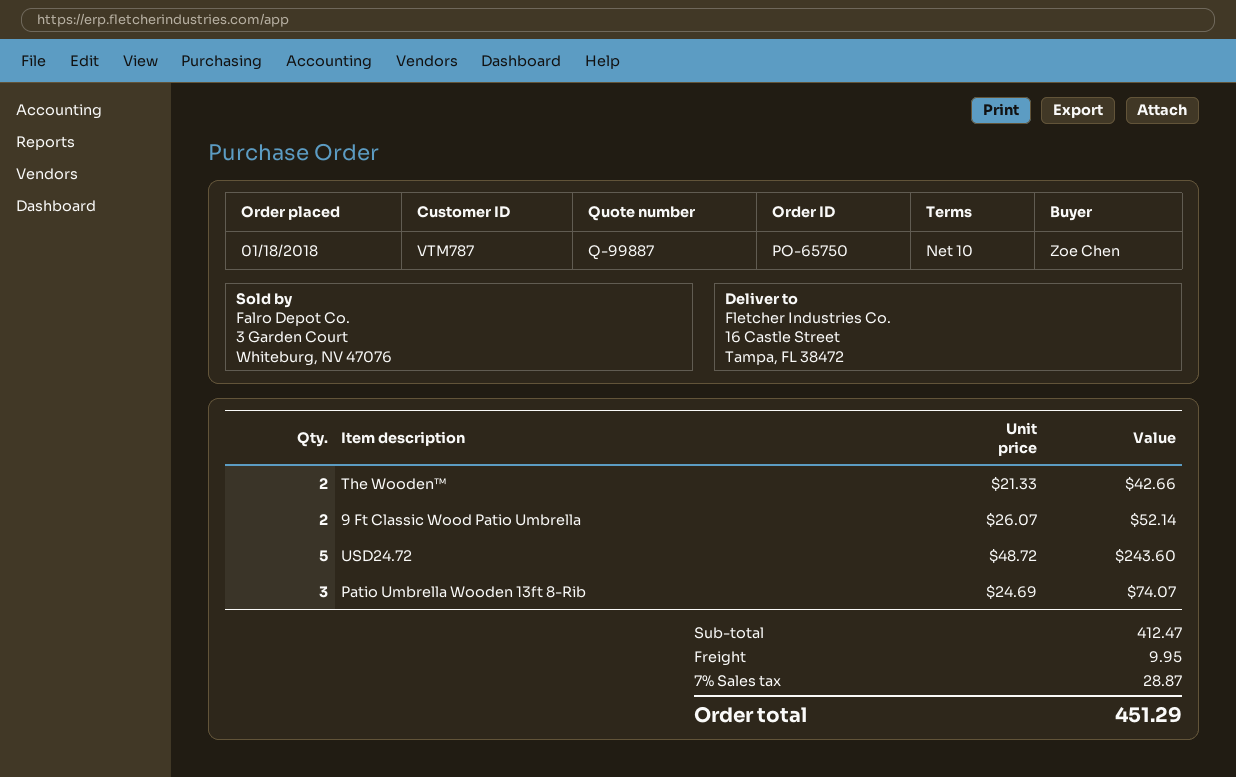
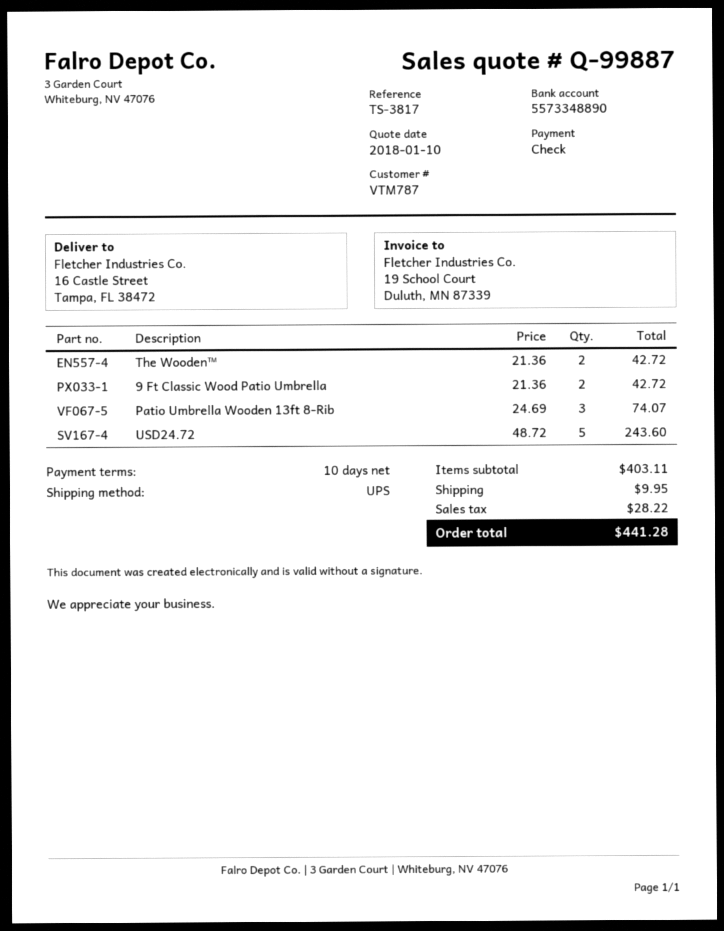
The Wooden™: 2 x 21.33 = 42.66 -> 2 x 21.36 = 42.72
9 Ft Classic Wood Patio Umbrella: 2 x 26.07 = 52.14 -> 2 x 21.36 = 42.72
subtotal: 412.47 -> 403.11
tax: 28.87 -> 28.22
total: 451.29 -> 441.28

